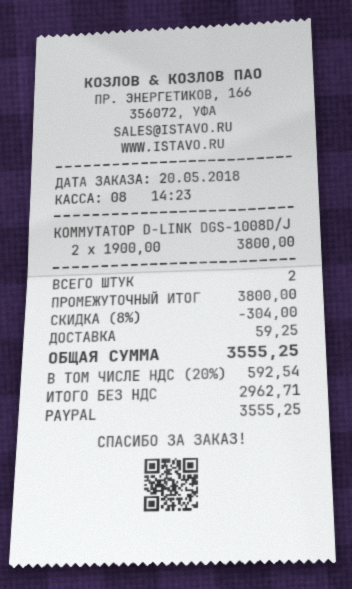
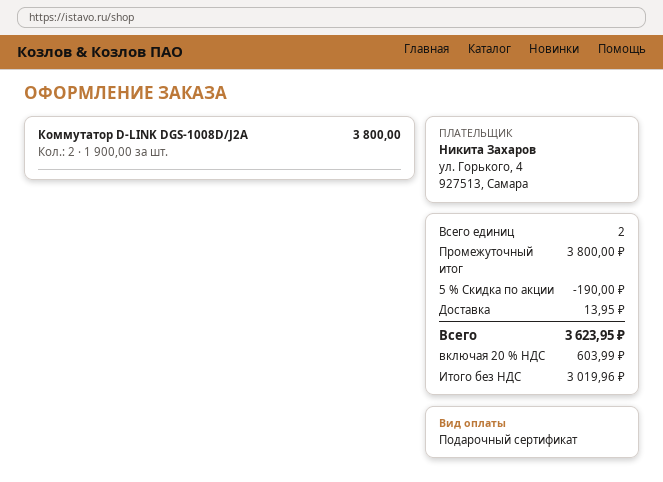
payment method: PayPal -> gift card
discount: 8% = 304.00 -> 5% = 190.00
shipping: 59.25 -> 13.95
net: 2962.71 -> 3019.96
tax: 20% = 592.54 -> 20% = 603.99
total: 3555.25 -> 3623.95

